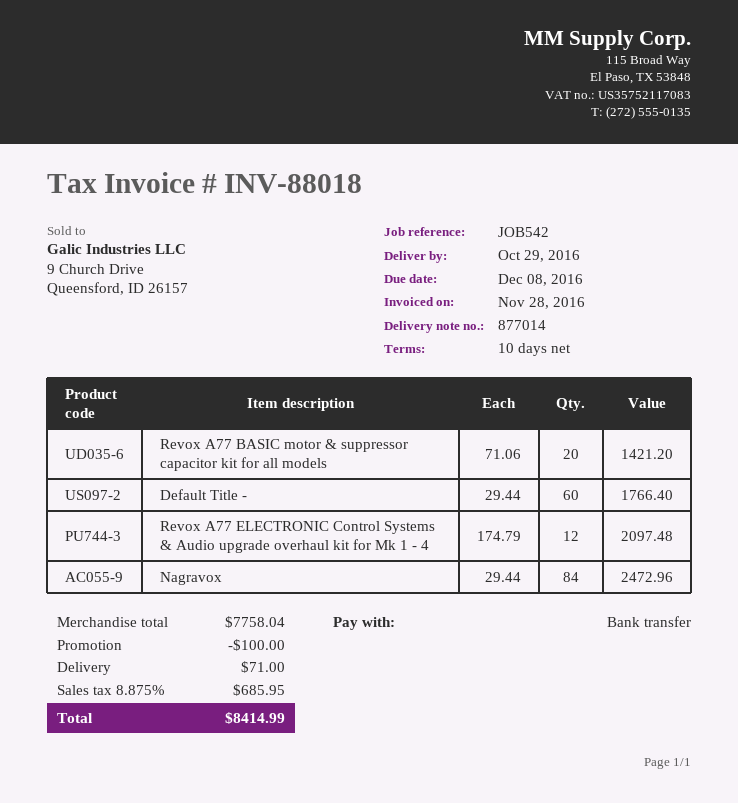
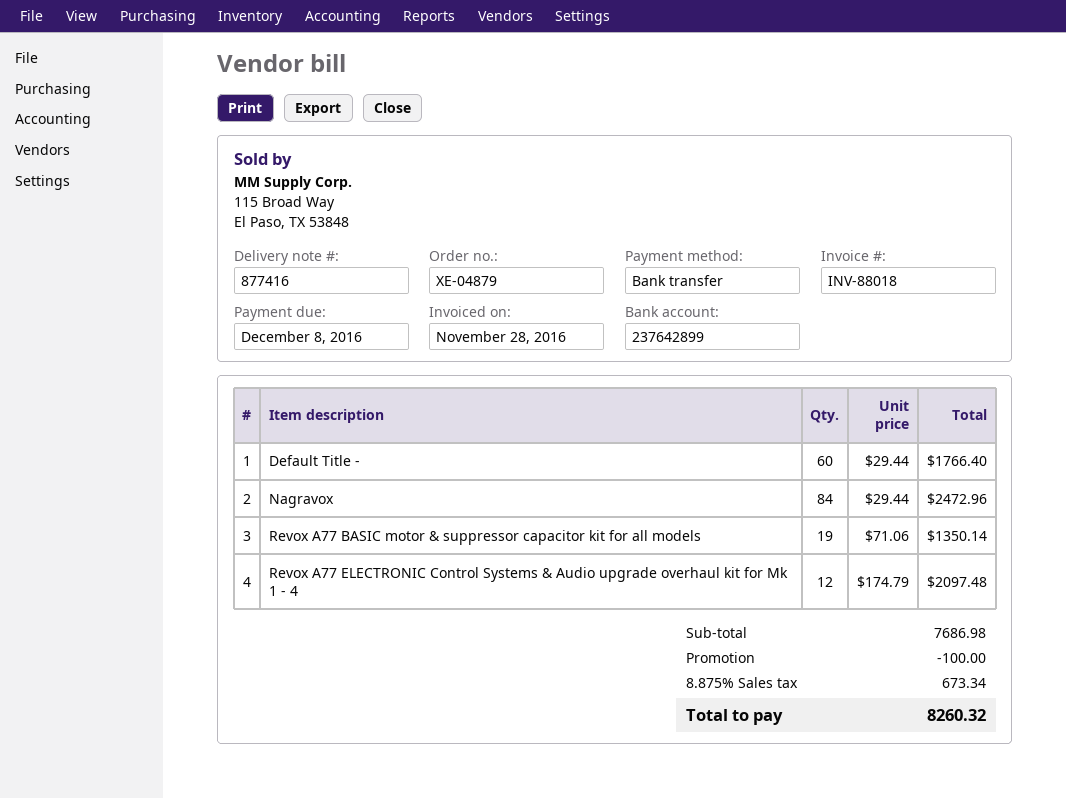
delivery note number: 877014 -> 877416
Revox A77 BASIC motor & suppressor capacitor kit for all models: 20 x 71.06 = 1421.20 -> 19 x 71.06 = 1350.14
subtotal: 7758.04 -> 7686.98
shipping: 71.00 -> none
tax: 8.875% = 685.95 -> 8.875% = 673.34
total: 8414.99 -> 8260.32

